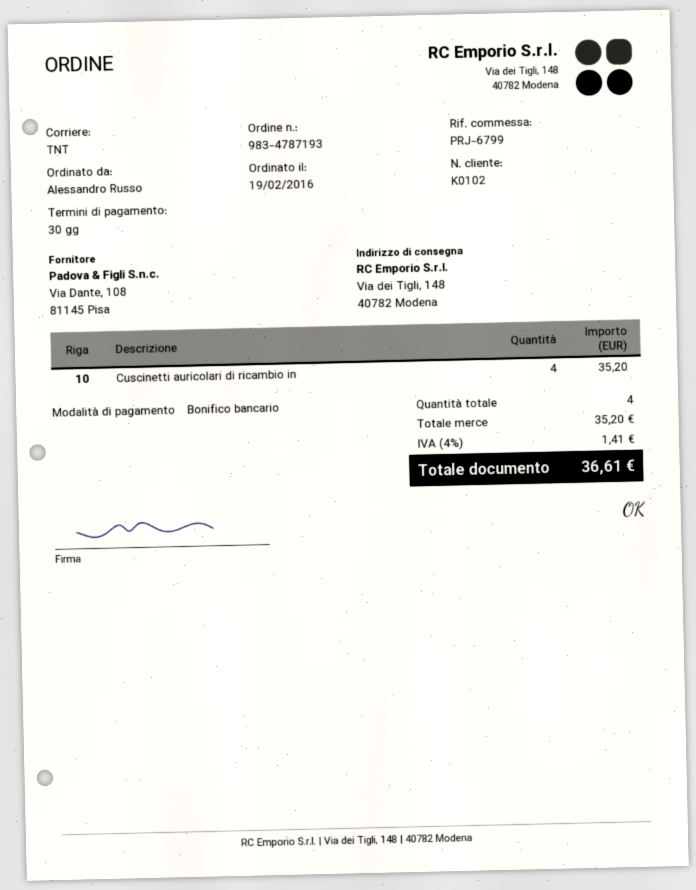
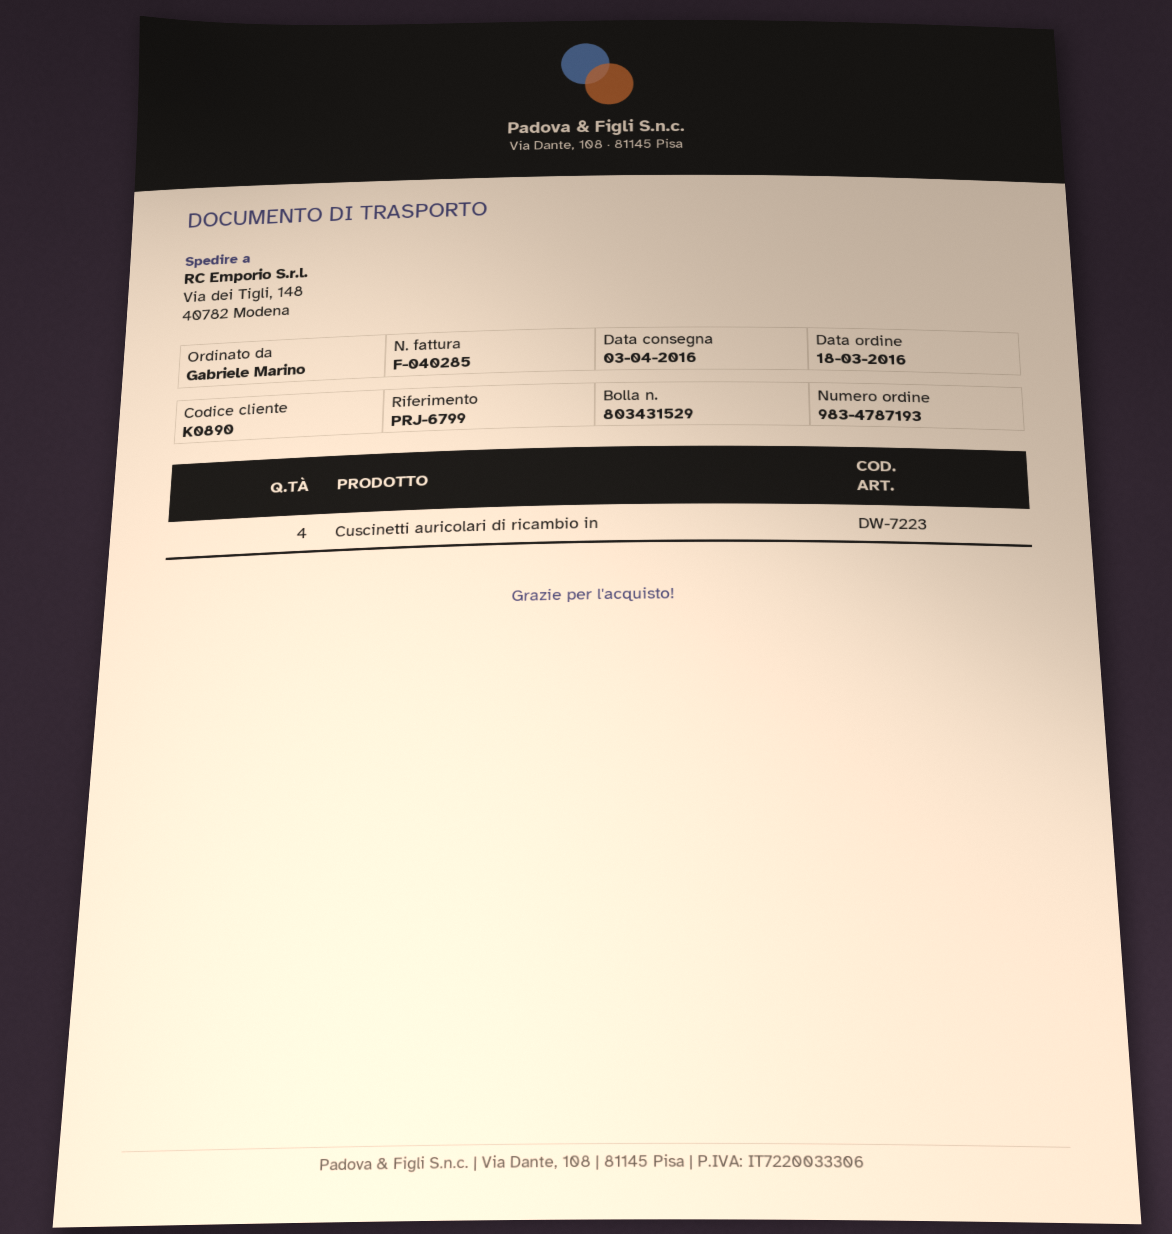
order date: 2016-02-19 -> 2016-03-18
customer number: K0102 -> K0890
ordered by: Alessandro Russo -> Gabriele Marino

